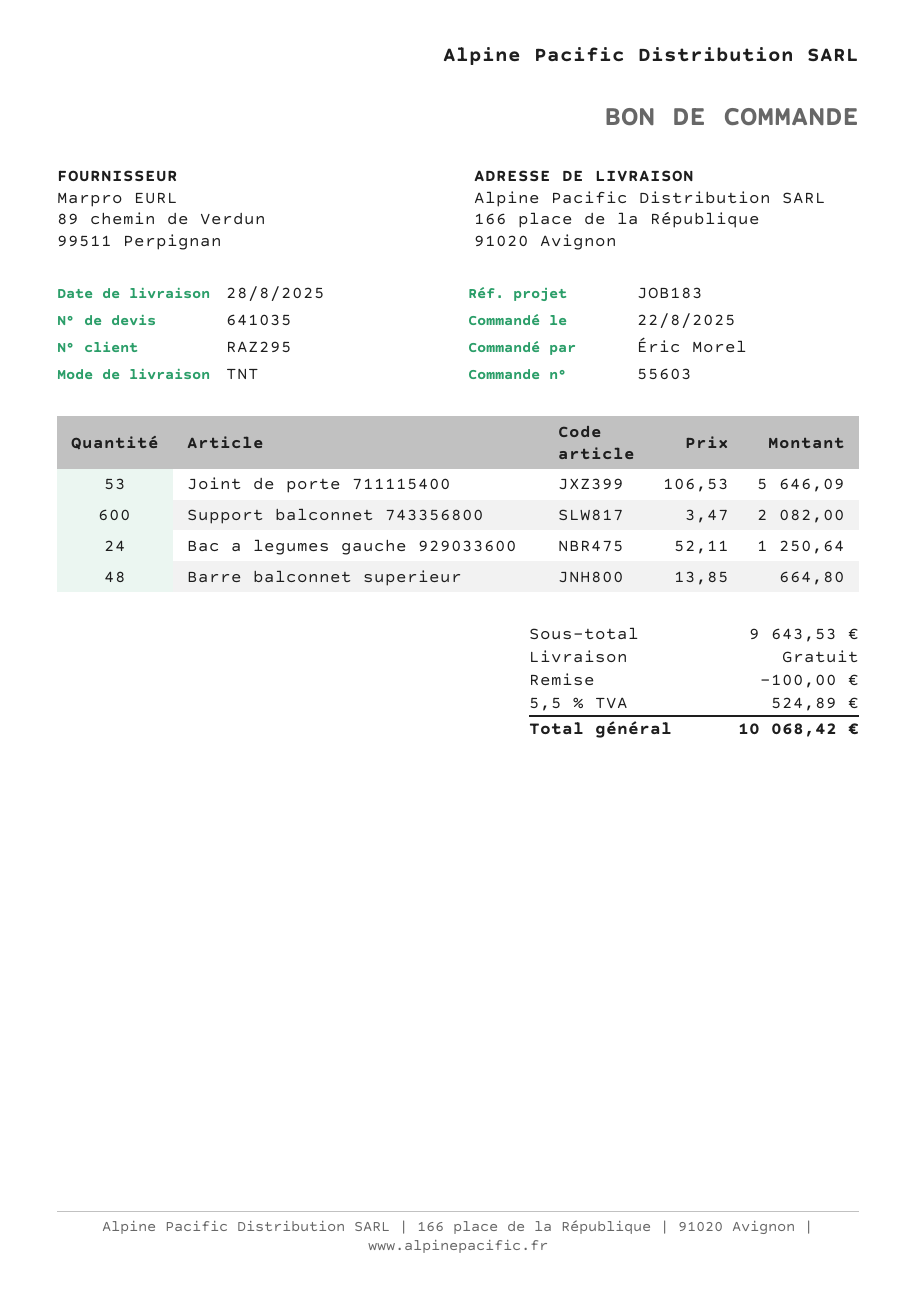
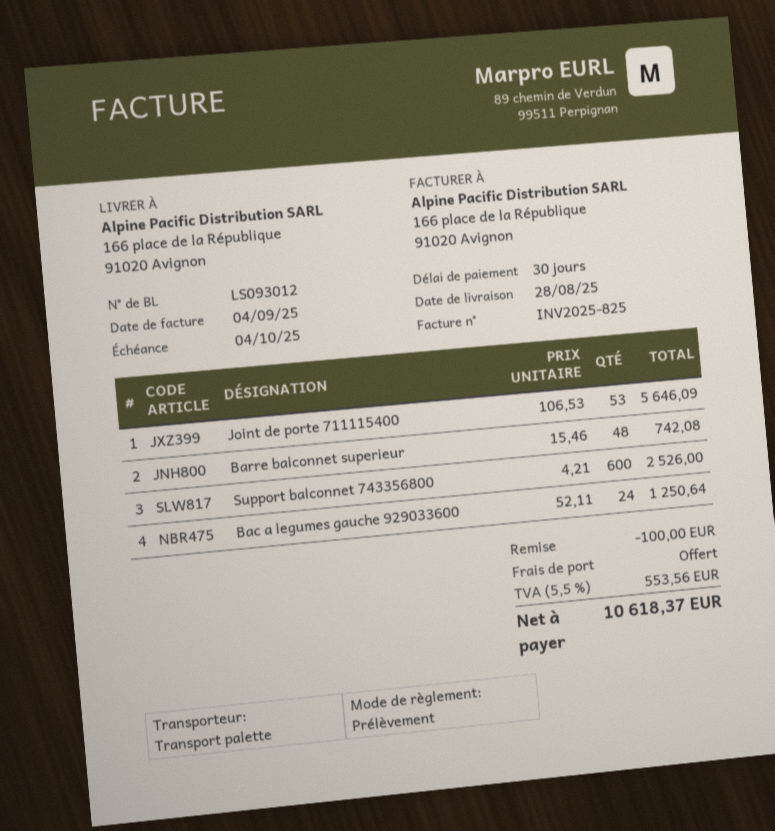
shipping method: TNT -> pallet freight
Support balconnet 743356800: 600 x 3.47 = 2082.00 -> 600 x 4.21 = 2526.00
Barre balconnet superieur: 48 x 13.85 = 664.80 -> 48 x 15.46 = 742.08
tax: 5.5% = 524.89 -> 5.5% = 553.56
total: 10068.42 -> 10618.37

